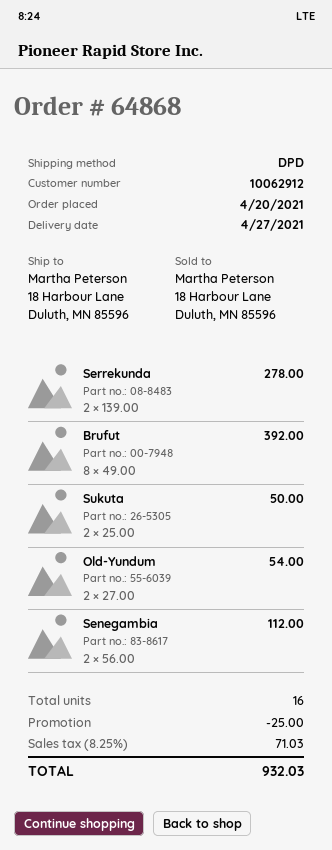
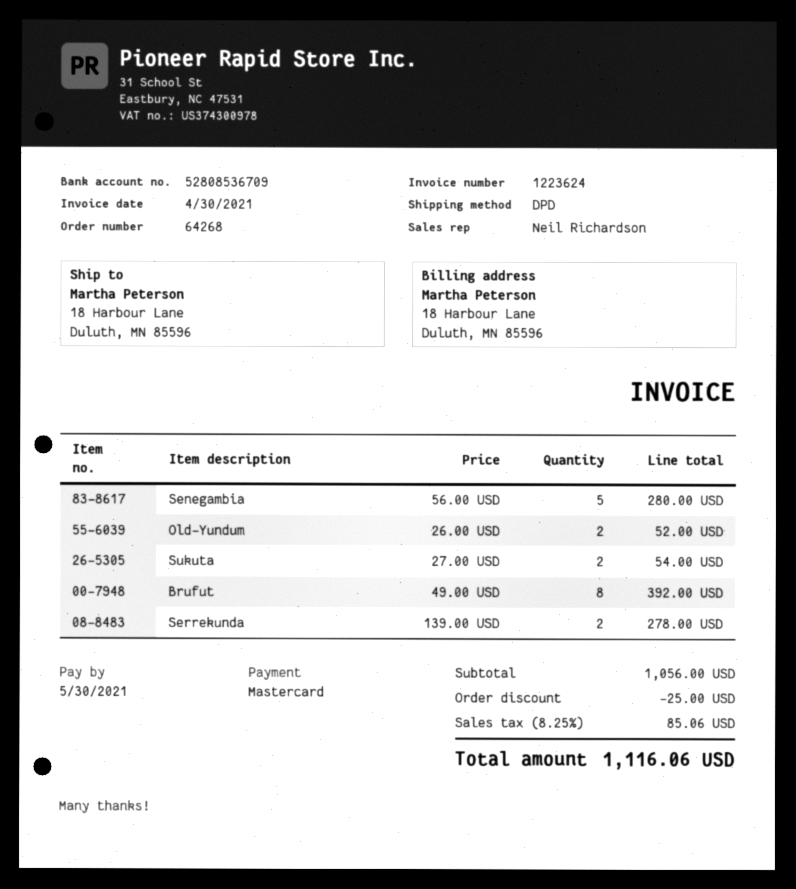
order number: 64868 -> 64268
Sukuta: 2 x 25.00 = 50.00 -> 2 x 27.00 = 54.00
Old-Yundum: 2 x 27.00 = 54.00 -> 2 x 26.00 = 52.00
Senegambia: 2 x 56.00 = 112.00 -> 5 x 56.00 = 280.00
tax: 8.25% = 71.03 -> 8.25% = 85.06
total: 932.03 -> 1116.06

